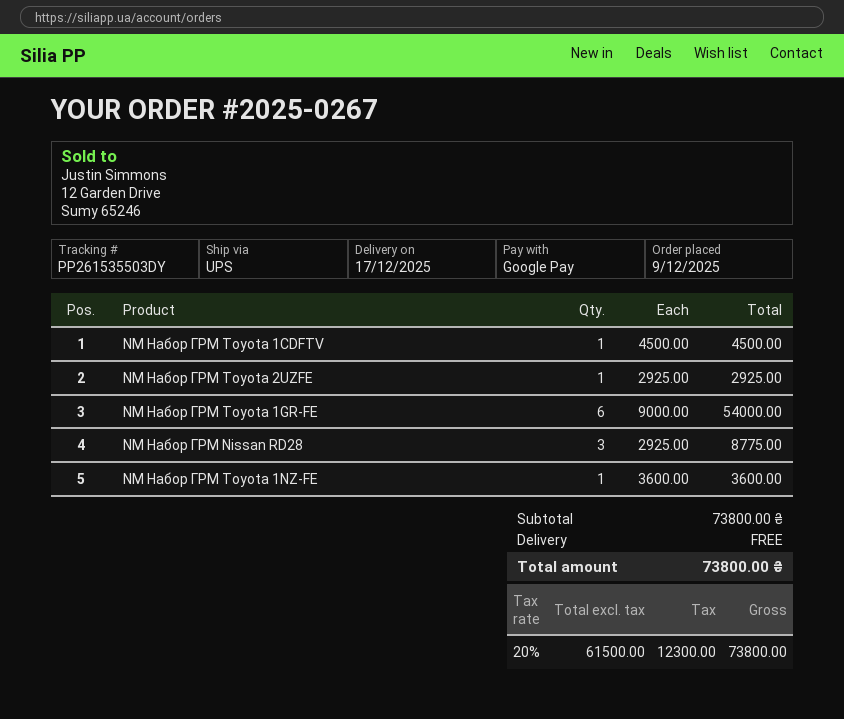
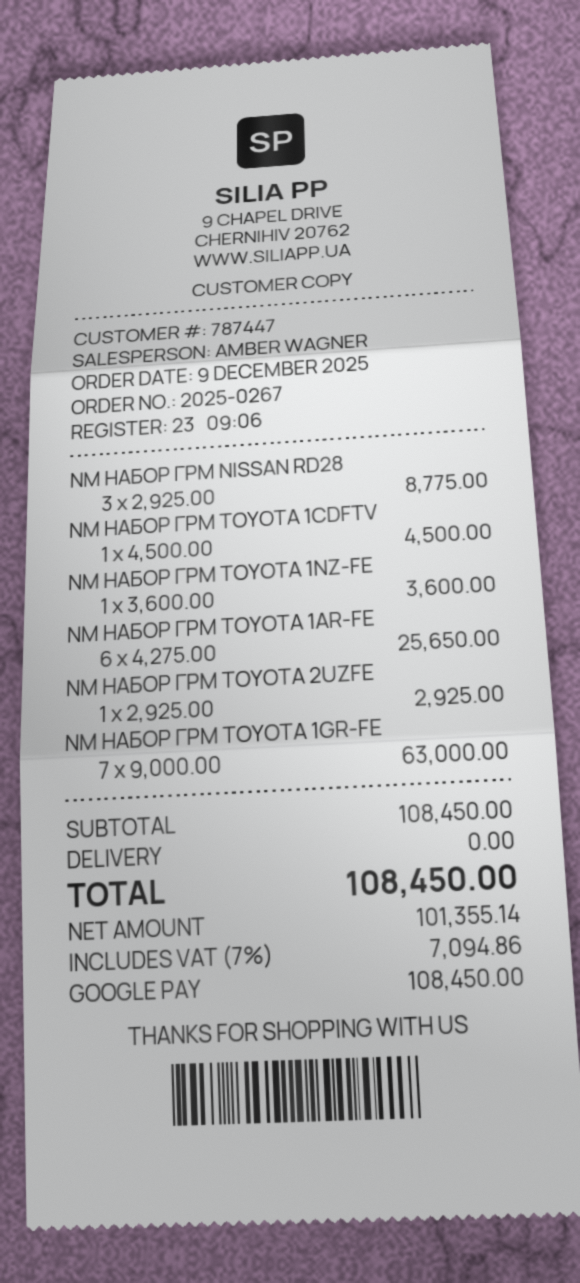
NM Набор ГРМ Toyota 1GR-FE: 6 x 9000.00 = 54000.00 -> 7 x 9000.00 = 63000.00
NM НАБОР ГРМ TOYOTA 1AR-FE: none -> 6 x 4275.00 = 25650.00
subtotal: 73800.00 -> 108450.00
net: 61500.00 -> 101355.14
tax: 20% = 12300.00 -> 7% = 7094.86
total: 73800.00 -> 108450.00

